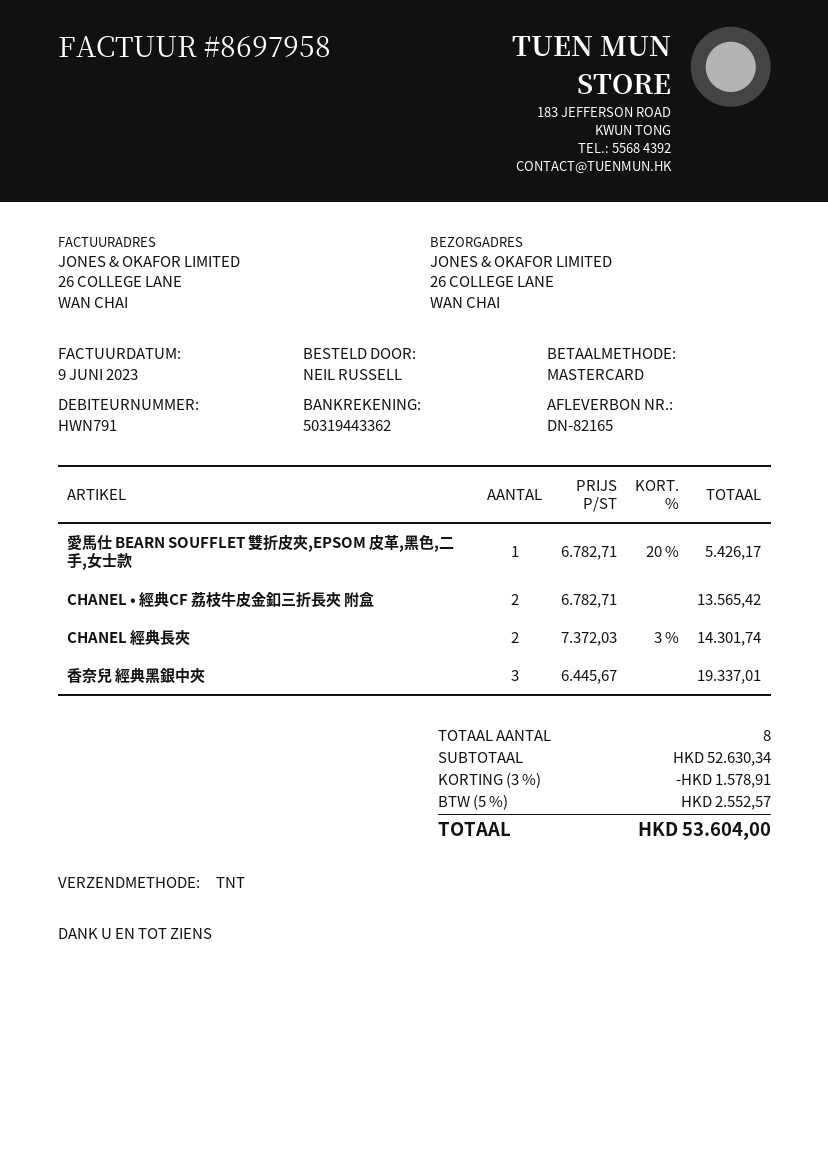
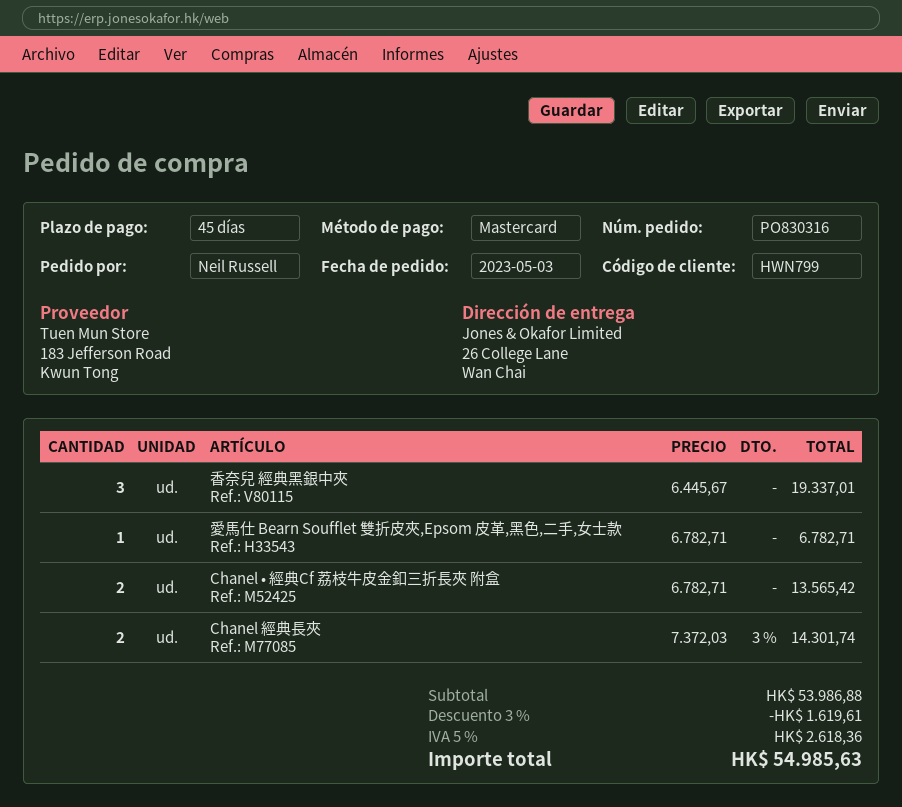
customer number: HWN791 -> HWN799
愛馬仕 BEARN SOUFFLET 雙折皮夾,EPSOM 皮革,黑色,二手,女士款: 1 x 6782.71 - 20% = 5426.17 -> 1 x 6782.71 = 6782.71
subtotal: 52630.34 -> 53986.88
discount: 3% = 1578.91 -> 3% = 1619.61
tax: 5% = 2552.57 -> 5% = 2618.36
total: 53604.00 -> 54985.63

